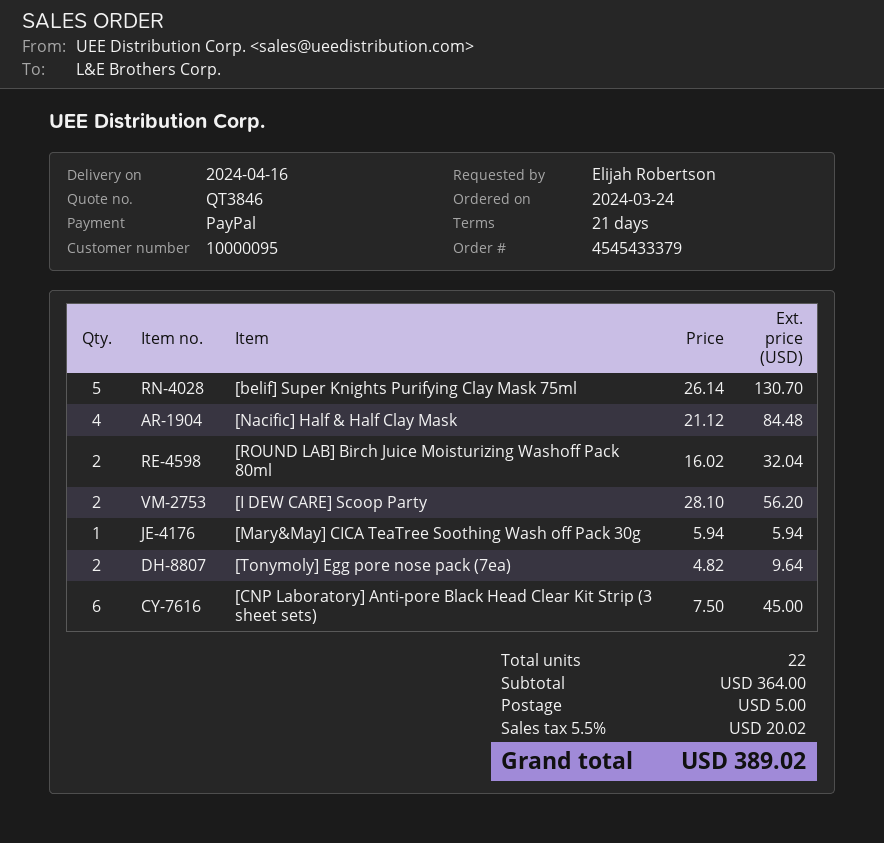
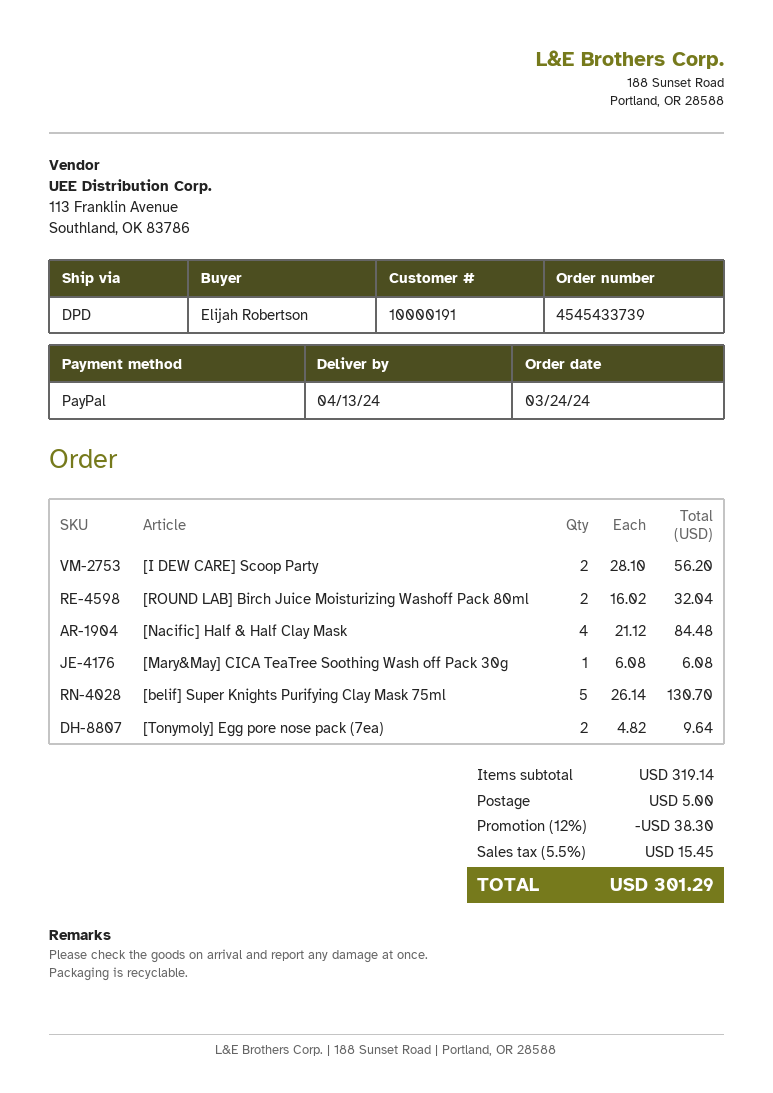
order number: 4545433379 -> 4545433739
delivery date: 2024-04-16 -> 2024-04-13
customer number: 10000095 -> 10000191
[Mary&May] CICA TeaTree Soothing Wash off Pack 30g: 1 x 5.94 = 5.94 -> 1 x 6.08 = 6.08
[CNP Laboratory] Anti-pore Black Head Clear Kit Strip (3 sheet sets): 6 x 7.50 = 45.00 -> none
subtotal: 364.00 -> 319.14
discount: none -> 12% = 38.30
tax: 5.5% = 20.02 -> 5.5% = 15.45
total: 389.02 -> 301.29

